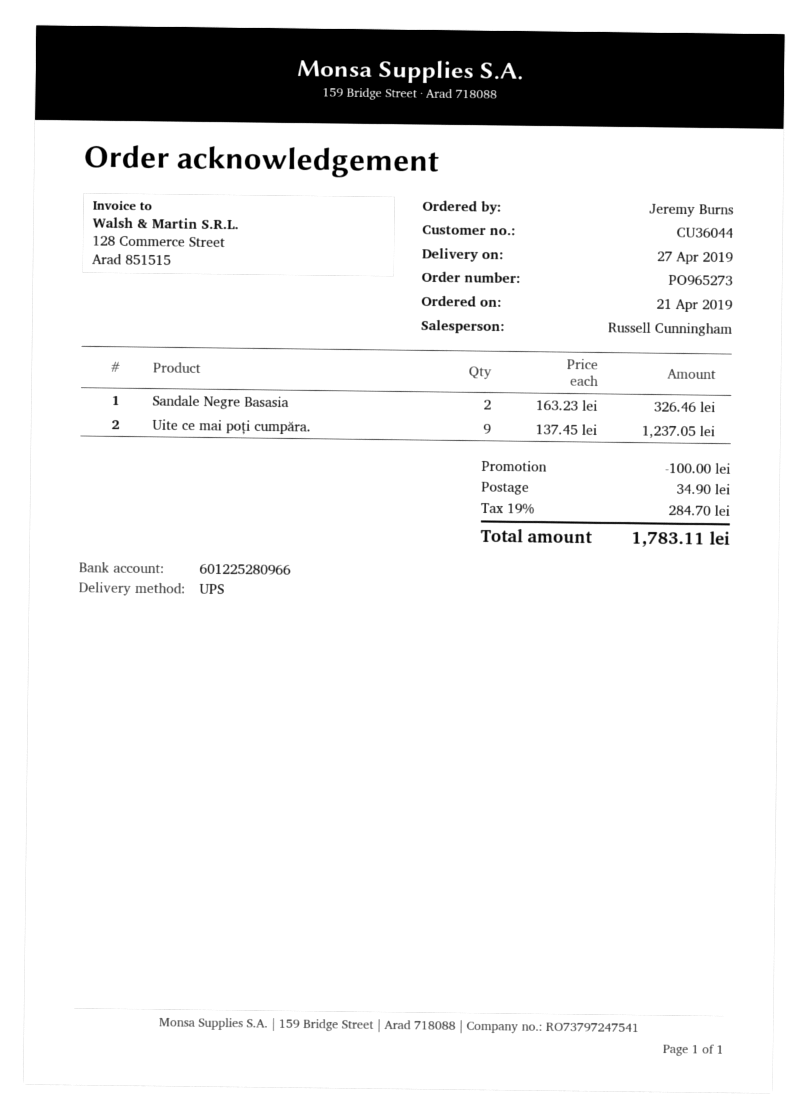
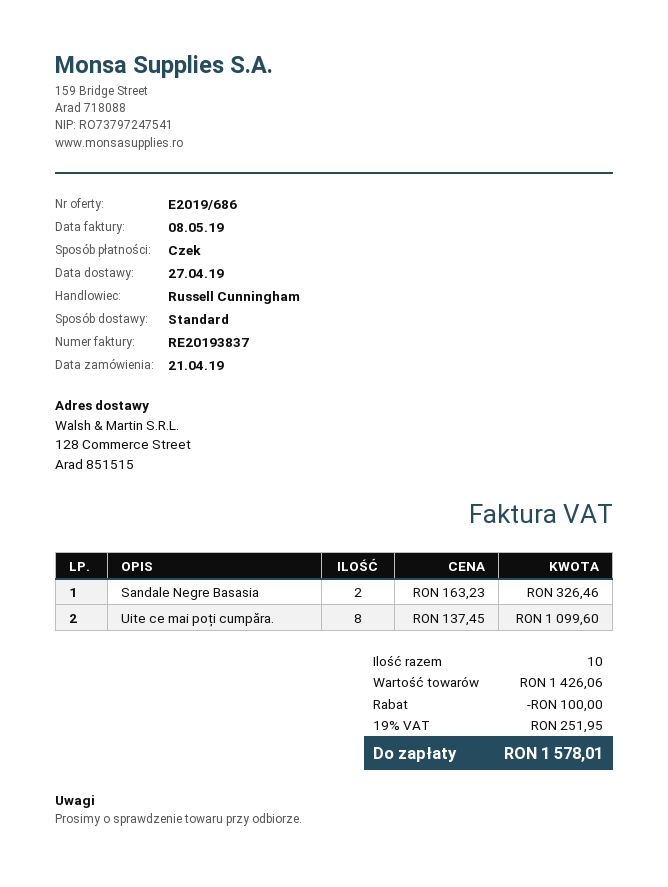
shipping method: UPS -> standard
Uite ce mai poți cumpăra.: 9 x 137.45 = 1237.05 -> 8 x 137.45 = 1099.60
shipping: 34.90 -> none
tax: 19% = 284.70 -> 19% = 251.95
total: 1783.11 -> 1578.01

